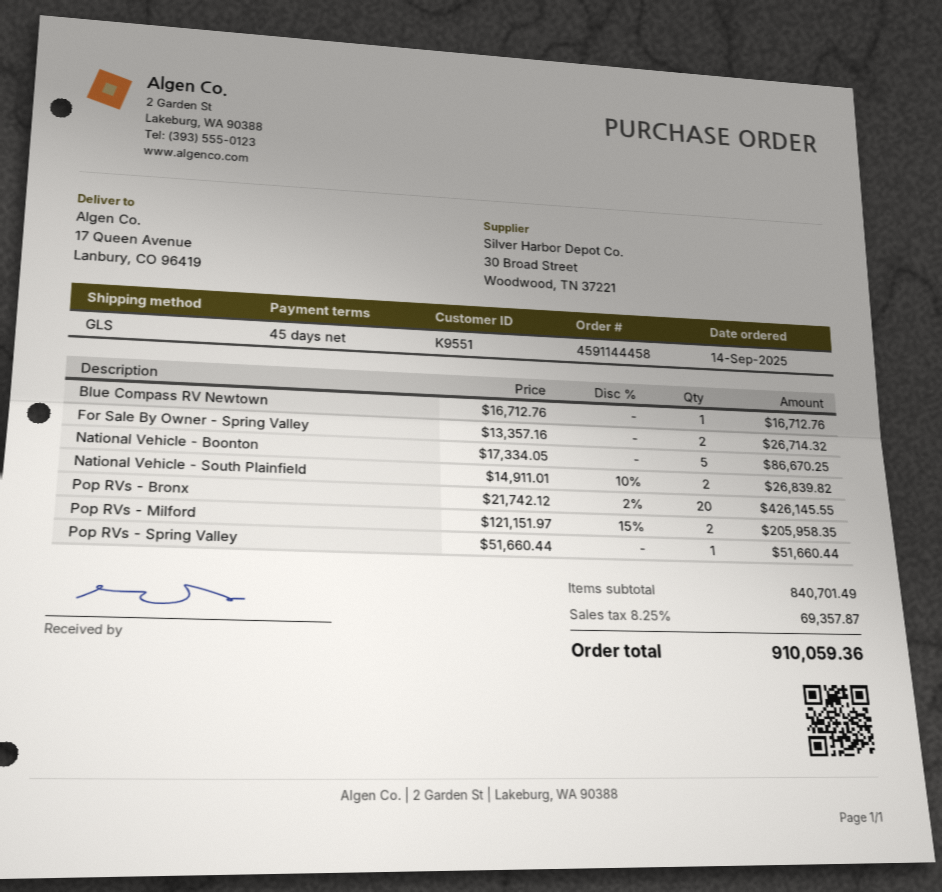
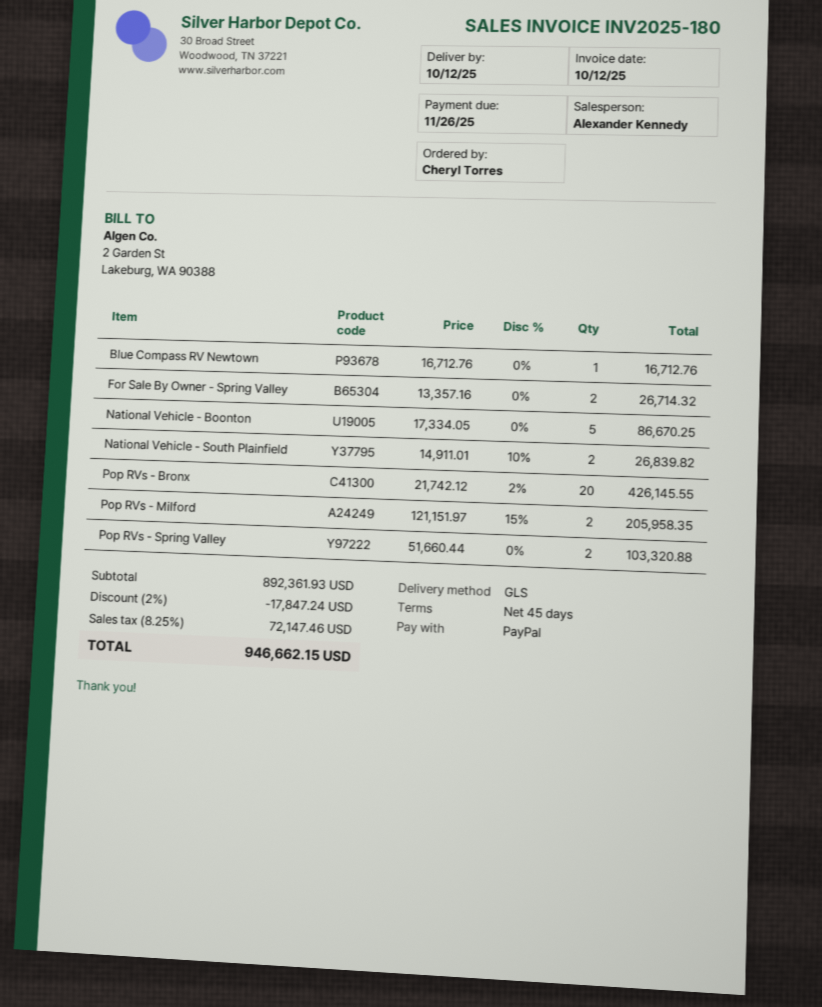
Pop RVs - Spring Valley: 1 x 51660.44 = 51660.44 -> 2 x 51660.44 = 103320.88
subtotal: 840701.49 -> 892361.93
discount: none -> 2% = 17847.24
tax: 8.25% = 69357.87 -> 8.25% = 72147.46
total: 910059.36 -> 946662.15

